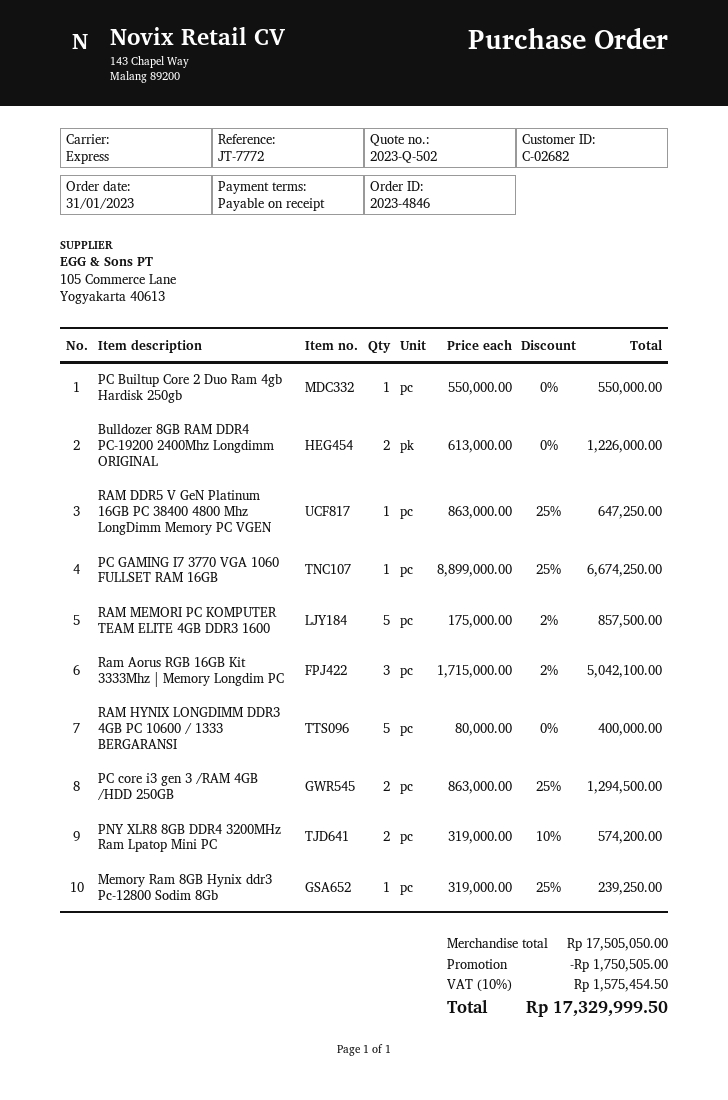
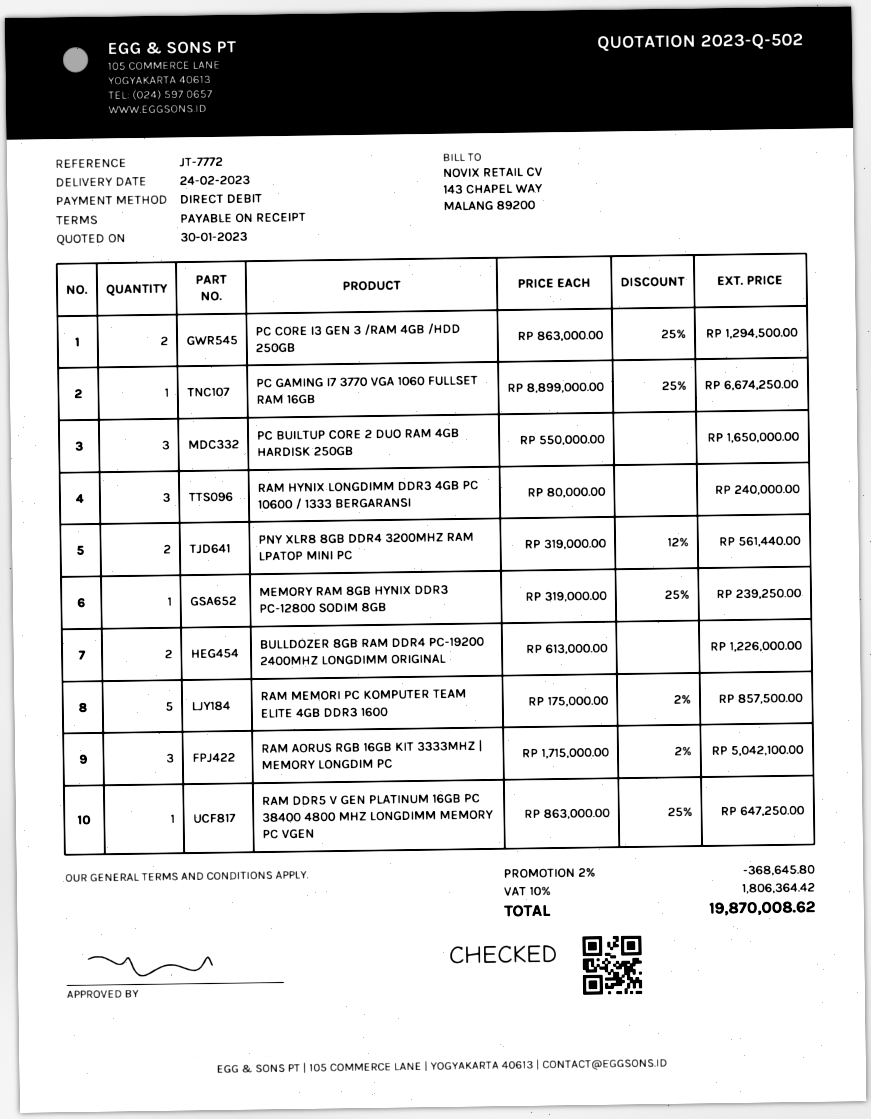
PC Builtup Core 2 Duo Ram 4gb Hardisk 250gb: 1 x 550000.00 = 550000.00 -> 3 x 550000.00 = 1650000.00
RAM HYNIX LONGDIMM DDR3 4GB PC 10600 / 1333 BERGARANSI: 5 x 80000.00 = 400000.00 -> 3 x 80000.00 = 240000.00
PNY XLR8 8GB DDR4 3200MHz Ram Lpatop Mini PC: 2 x 319000.00 - 10% = 574200.00 -> 2 x 319000.00 - 12% = 561440.00
discount: 1750505.00 -> 368645.80
tax: 10% = 1575454.50 -> 10% = 1806364.42
total: 17329999.50 -> 19870008.62

